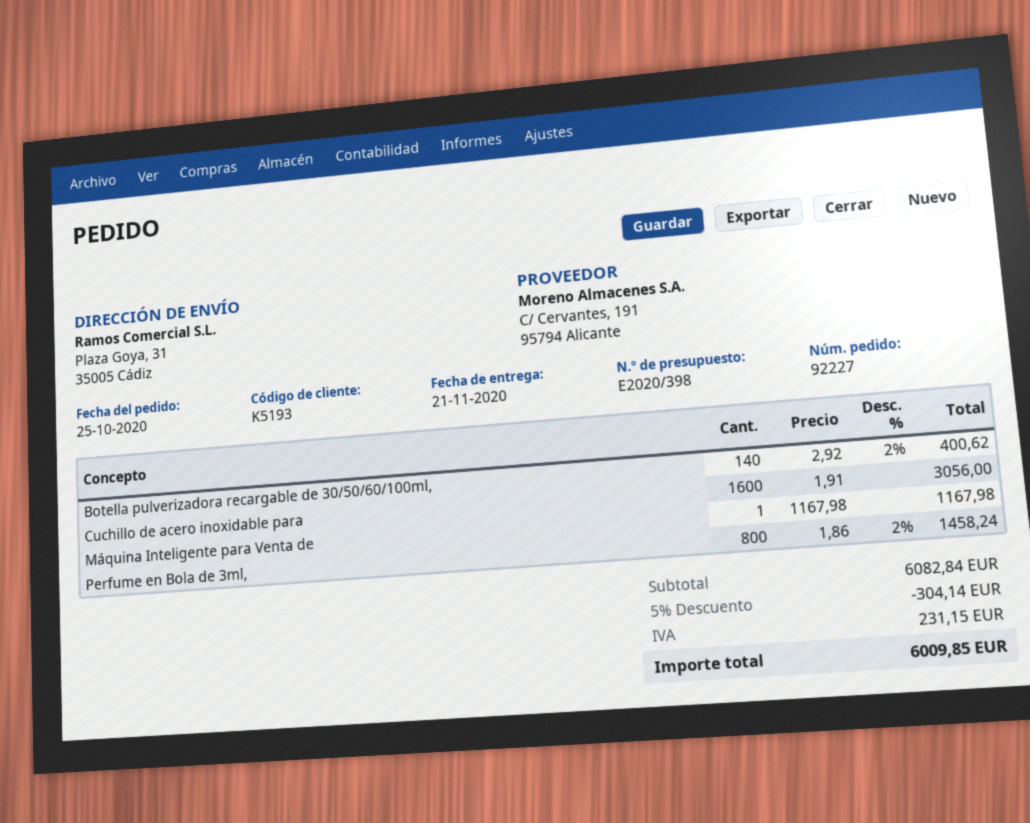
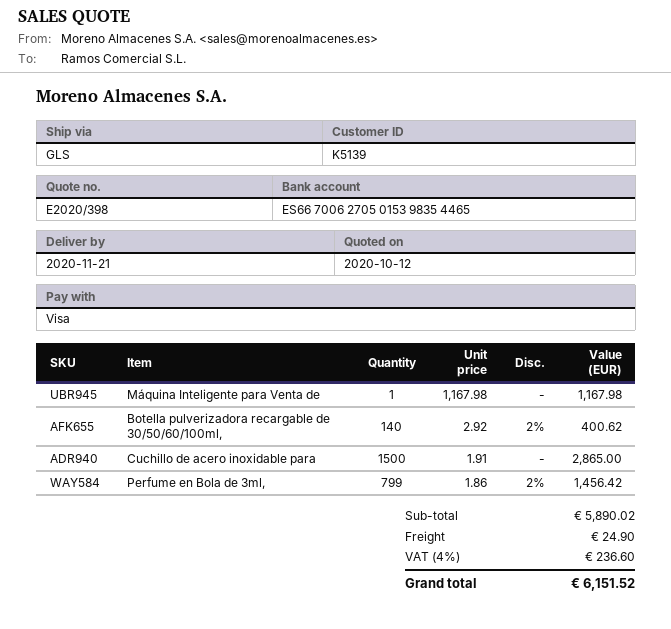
customer number: K5193 -> K5139
Cuchillo de acero inoxidable para: 1600 x 1.91 = 3056.00 -> 1500 x 1.91 = 2865.00
Perfume en Bola de 3ml,: 800 x 1.86 - 2% = 1458.24 -> 799 x 1.86 - 2% = 1456.42
subtotal: 6082.84 -> 5890.02
discount: 5% = 304.14 -> none
shipping: none -> 24.90
tax: 231.15 -> 236.60
total: 6009.85 -> 6151.52

